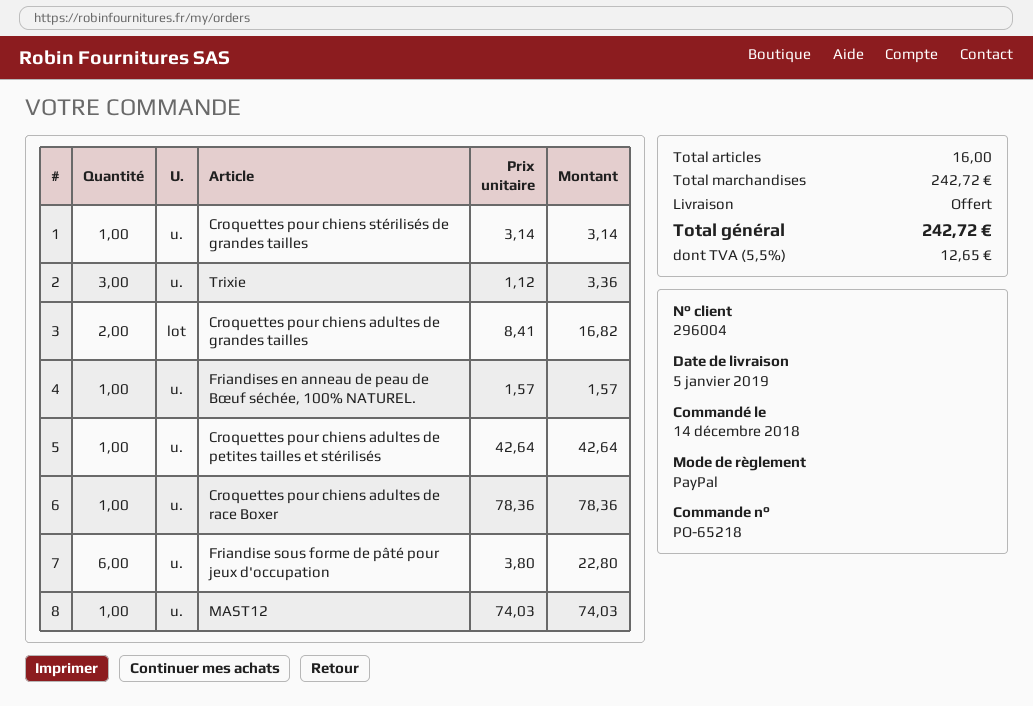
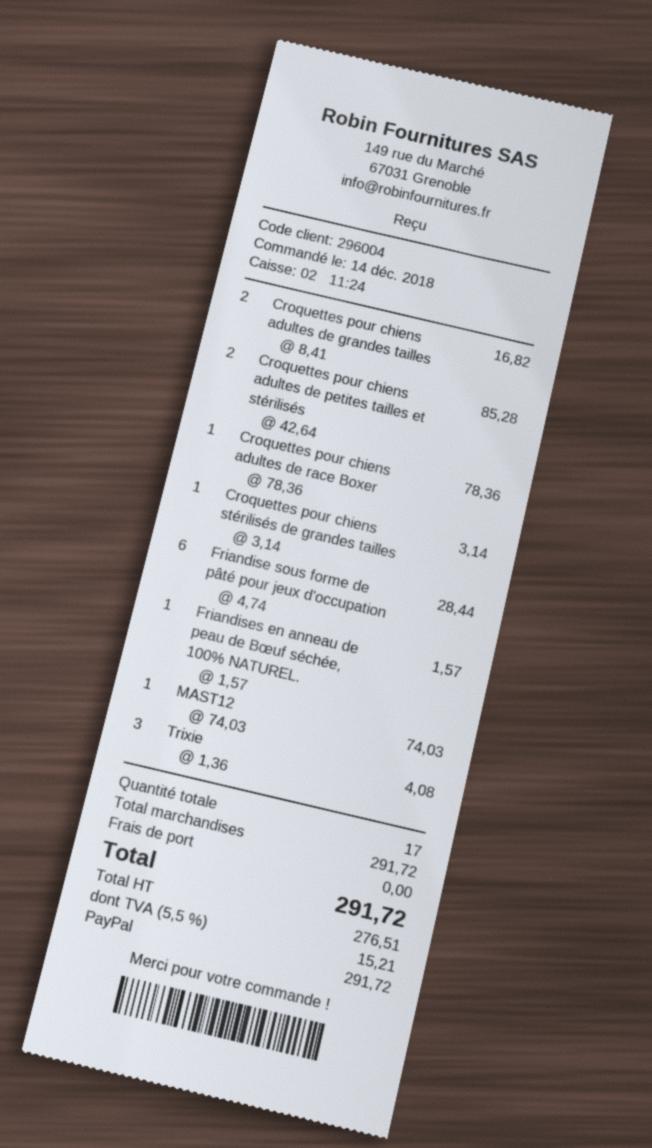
Trixie: 3 x 1.12 = 3.36 -> 3 x 1.36 = 4.08
Croquettes pour chiens adultes de petites tailles et stérilisés: 1 x 42.64 = 42.64 -> 2 x 42.64 = 85.28
Friandise sous forme de pâté pour jeux d'occupation: 6 x 3.80 = 22.80 -> 6 x 4.74 = 28.44
total quantity: 16 -> 17
subtotal: 242.72 -> 291.72
tax: 5.5% = 12.65 -> 5.5% = 15.21
total: 242.72 -> 291.72

